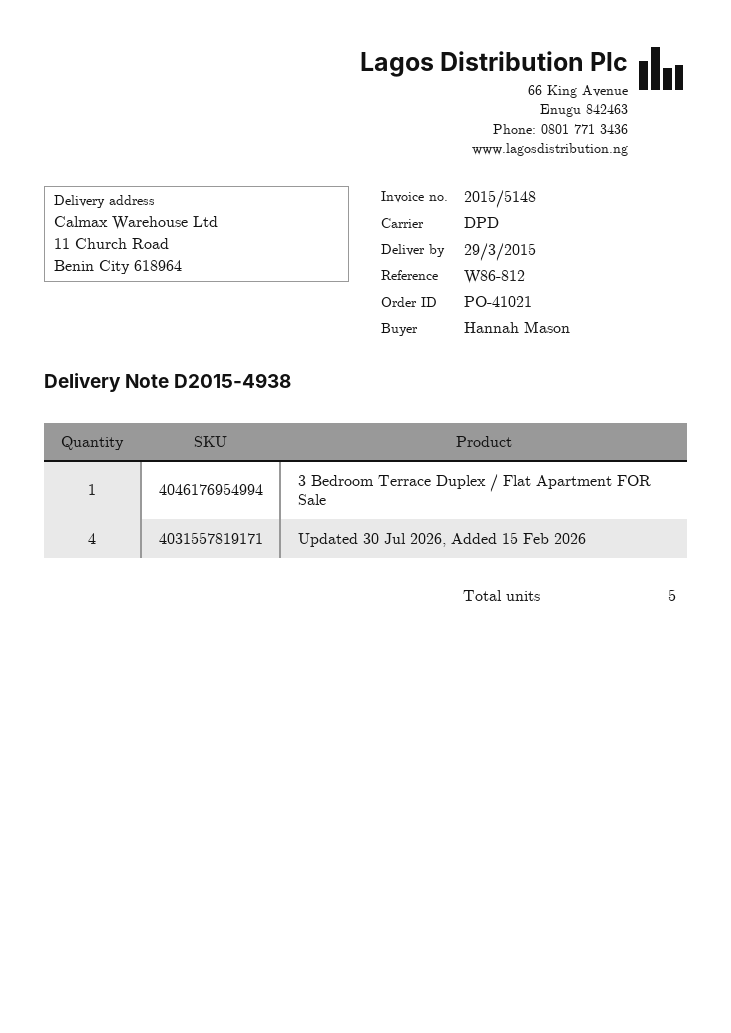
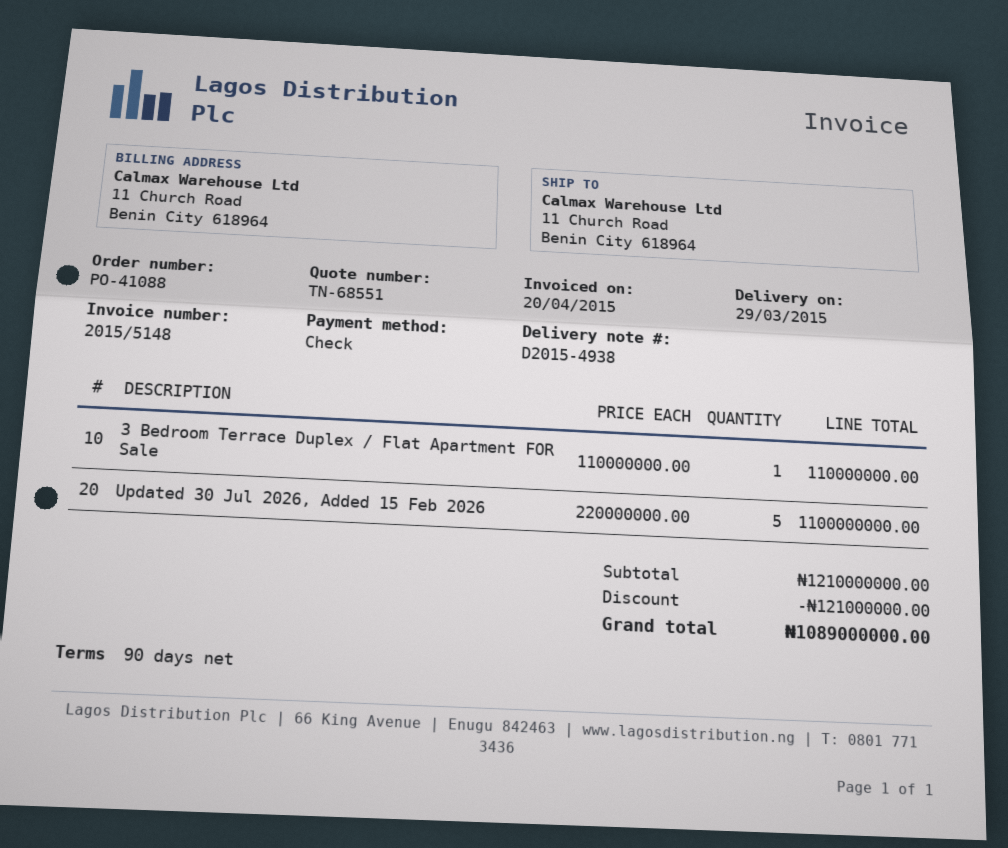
order number: PO-41021 -> PO-41088
Updated 30 Jul 2026, Added 15 Feb 2026: 4 -> 5

